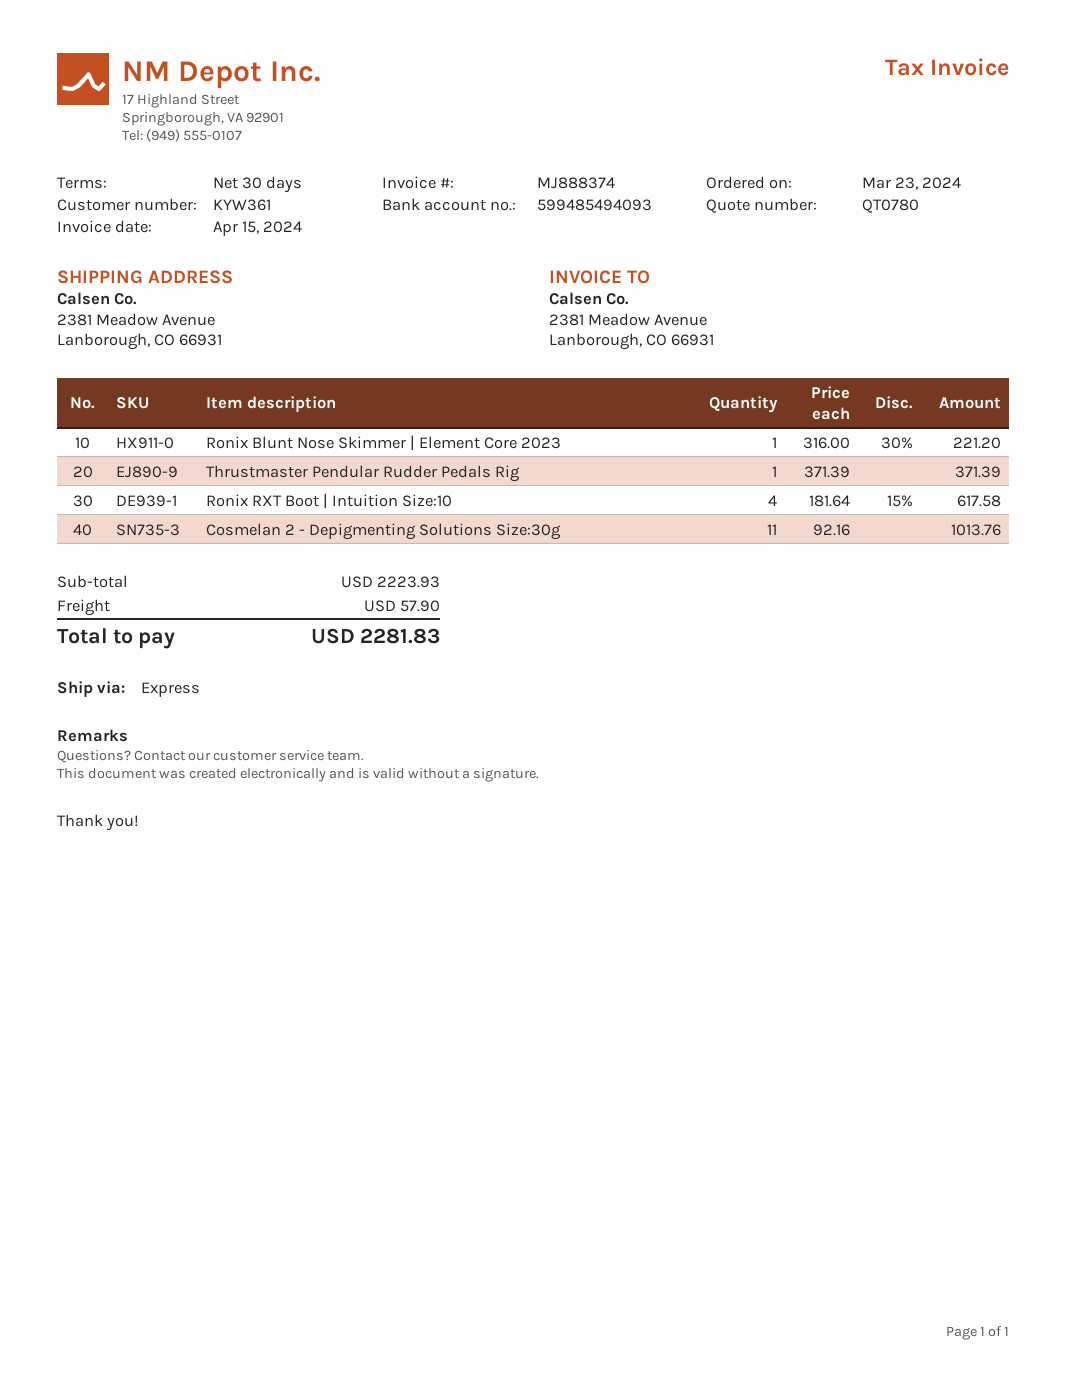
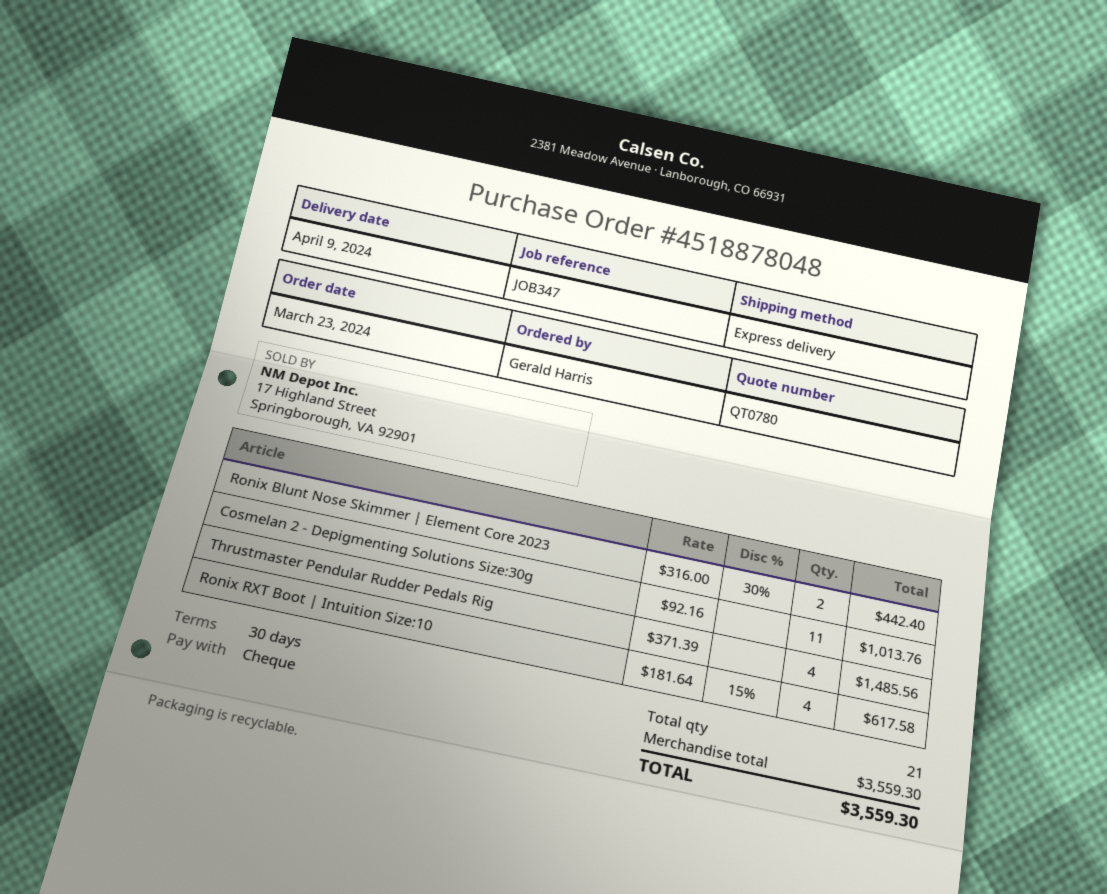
Ronix Blunt Nose Skimmer | Element Core 2023: 1 x 316.00 - 30% = 221.20 -> 2 x 316.00 - 30% = 442.40
Thrustmaster Pendular Rudder Pedals Rig: 1 x 371.39 = 371.39 -> 4 x 371.39 = 1485.56
subtotal: 2223.93 -> 3559.30
shipping: 57.90 -> none
total: 2281.83 -> 3559.30

